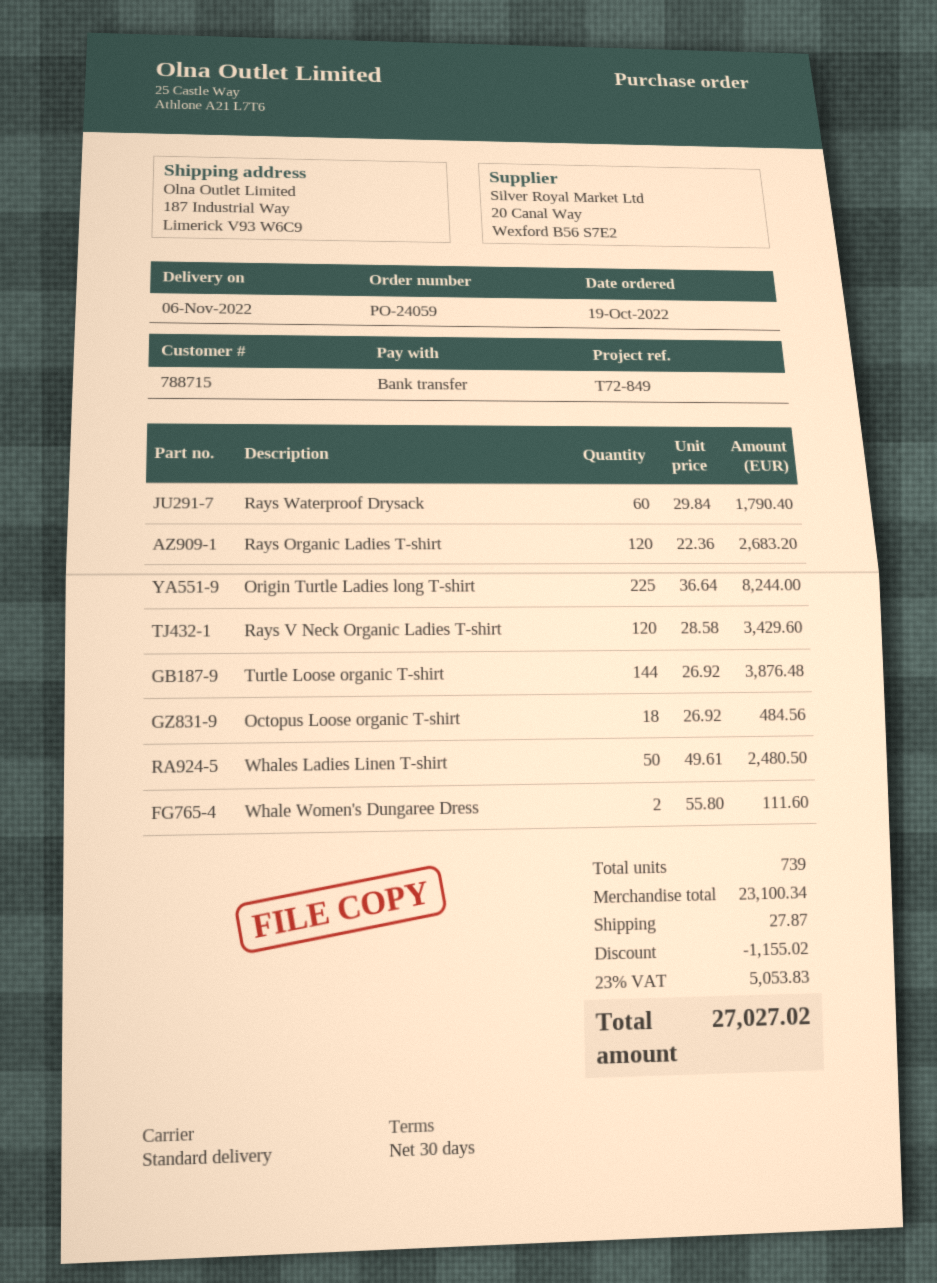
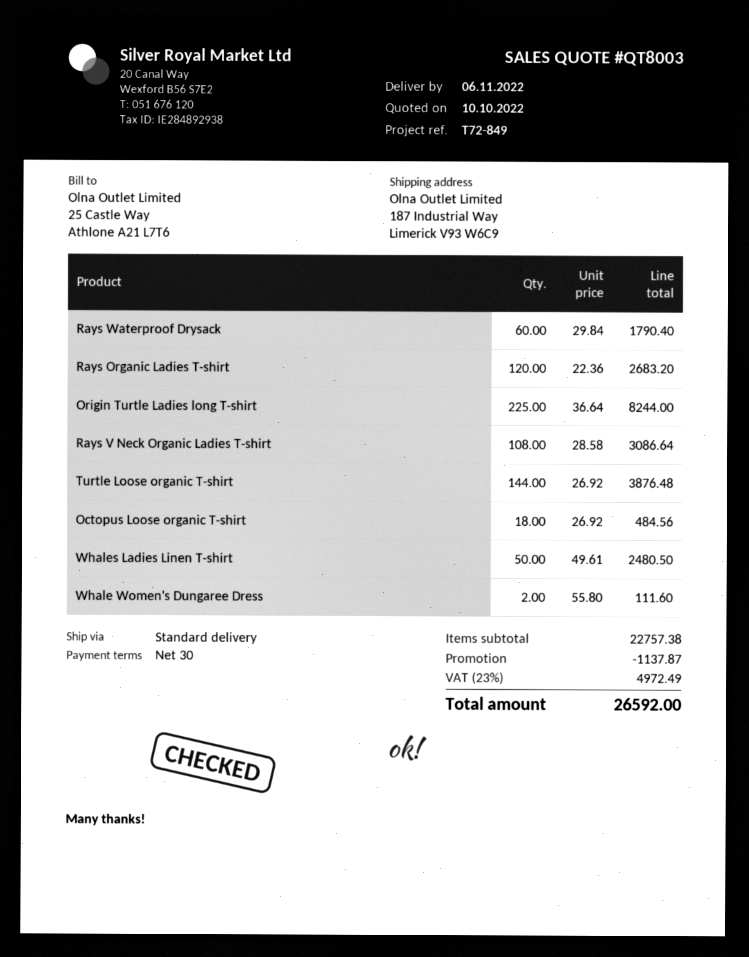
Rays V Neck Organic Ladies T-shirt: 120 x 28.58 = 3429.60 -> 108 x 28.58 = 3086.64
subtotal: 23100.34 -> 22757.38
discount: 1155.02 -> 1137.87
shipping: 27.87 -> none
tax: 23% = 5053.83 -> 23% = 4972.49
total: 27027.02 -> 26592.00

